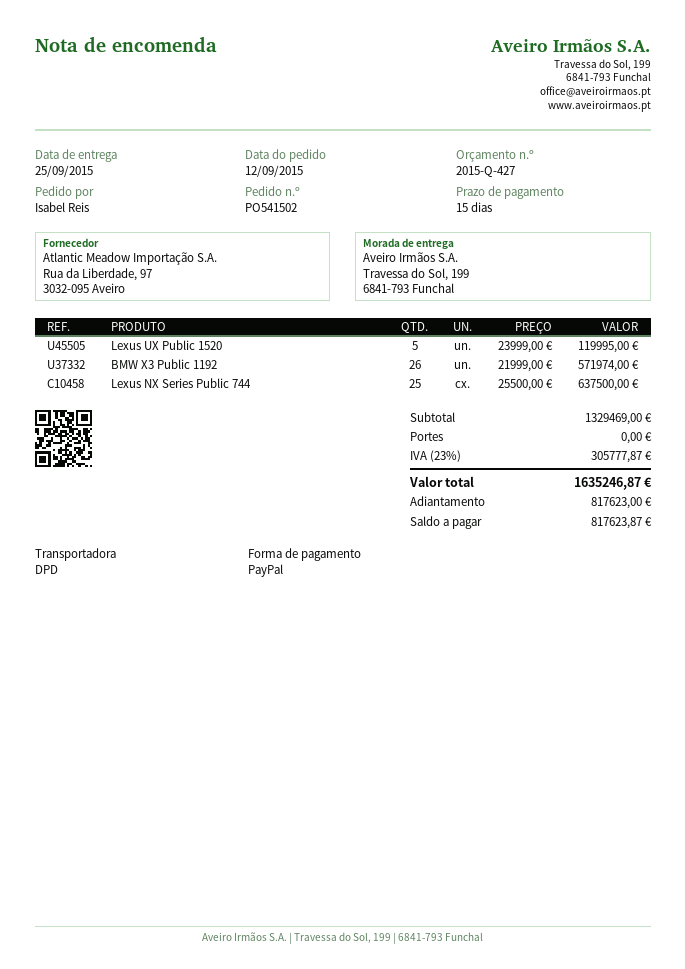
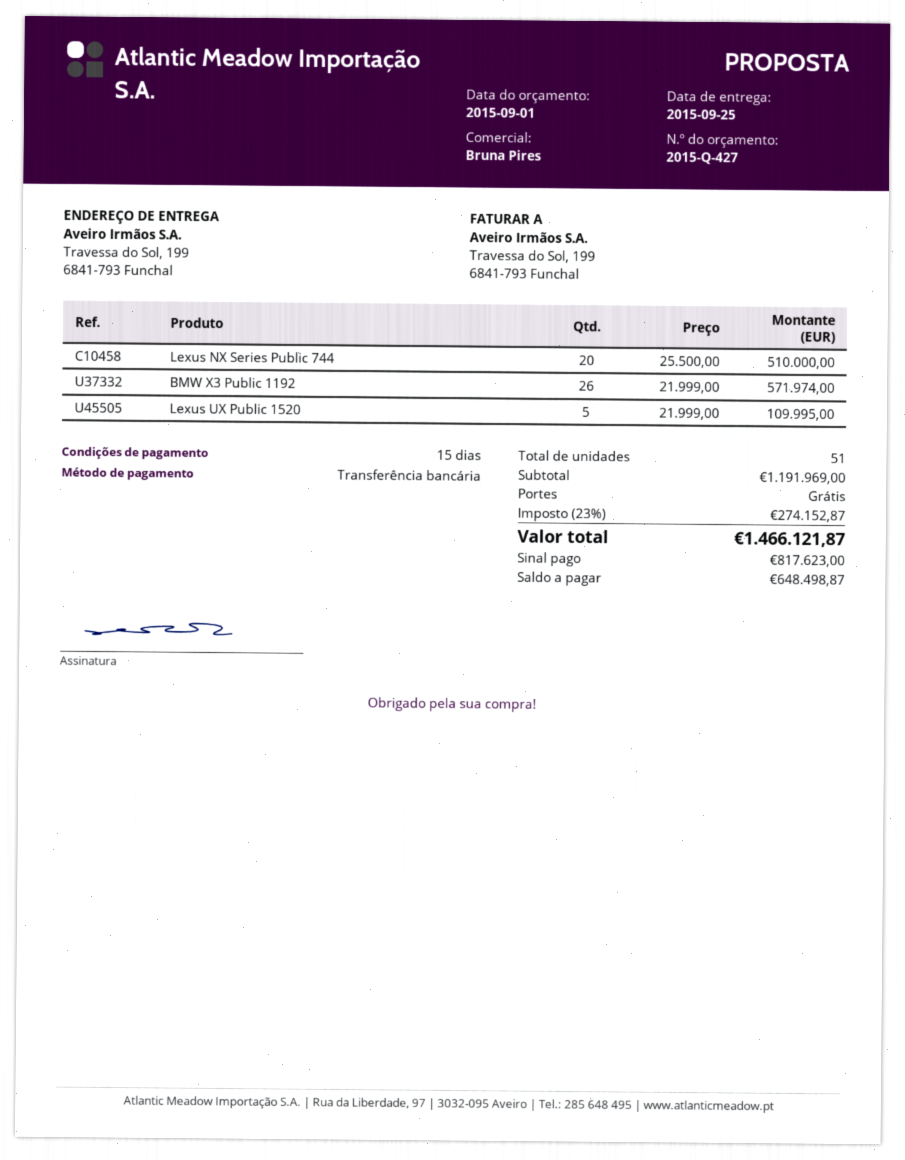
payment method: PayPal -> bank transfer
Lexus UX Public 1520: 5 x 23999.00 = 119995.00 -> 5 x 21999.00 = 109995.00
Lexus NX Series Public 744: 25 x 25500.00 = 637500.00 -> 20 x 25500.00 = 510000.00
subtotal: 1329469.00 -> 1191969.00
tax: 23% = 305777.87 -> 23% = 274152.87
total: 1635246.87 -> 1466121.87
balance: 817623.87 -> 648498.87

